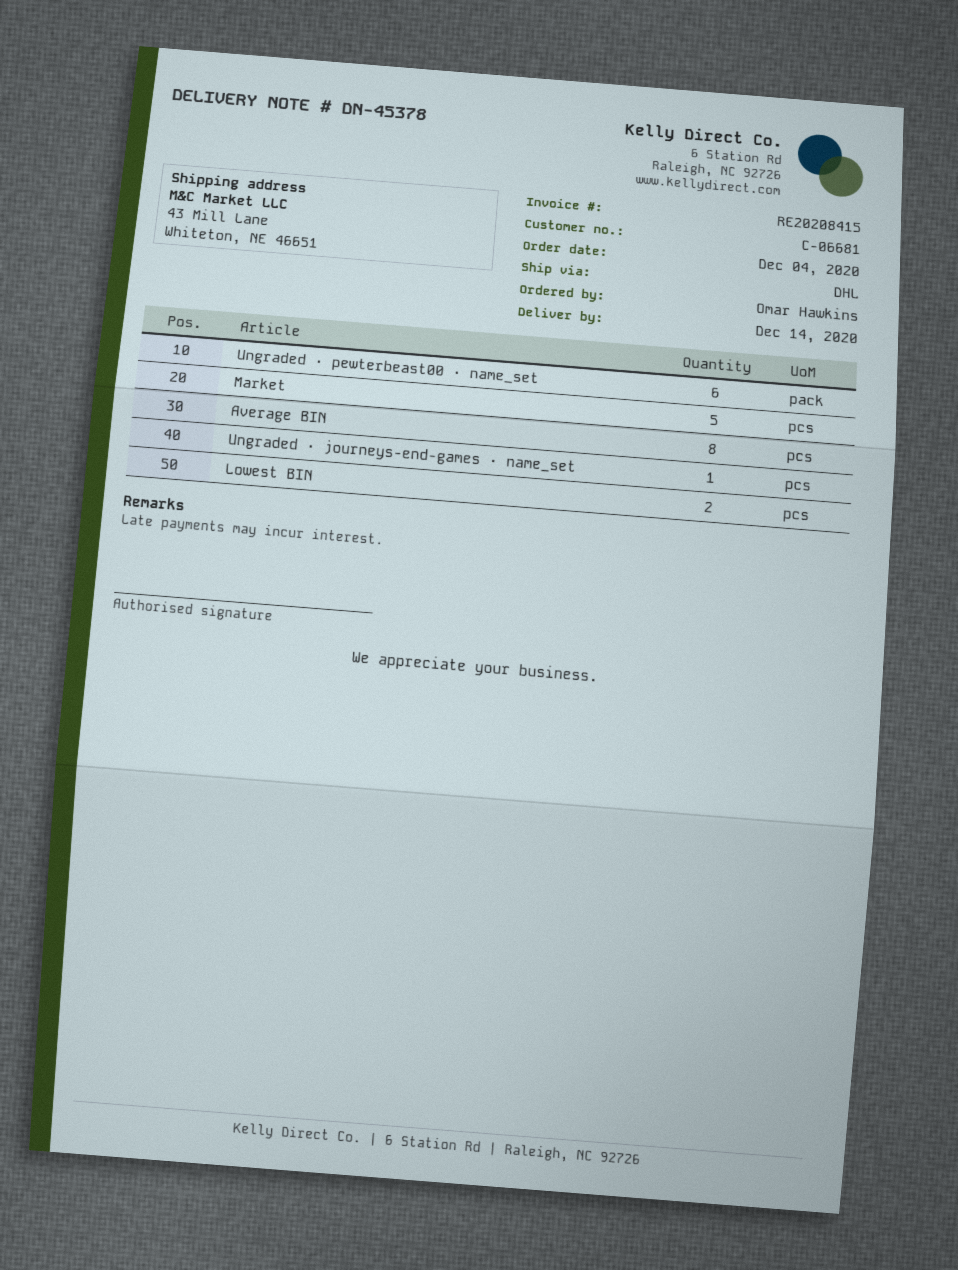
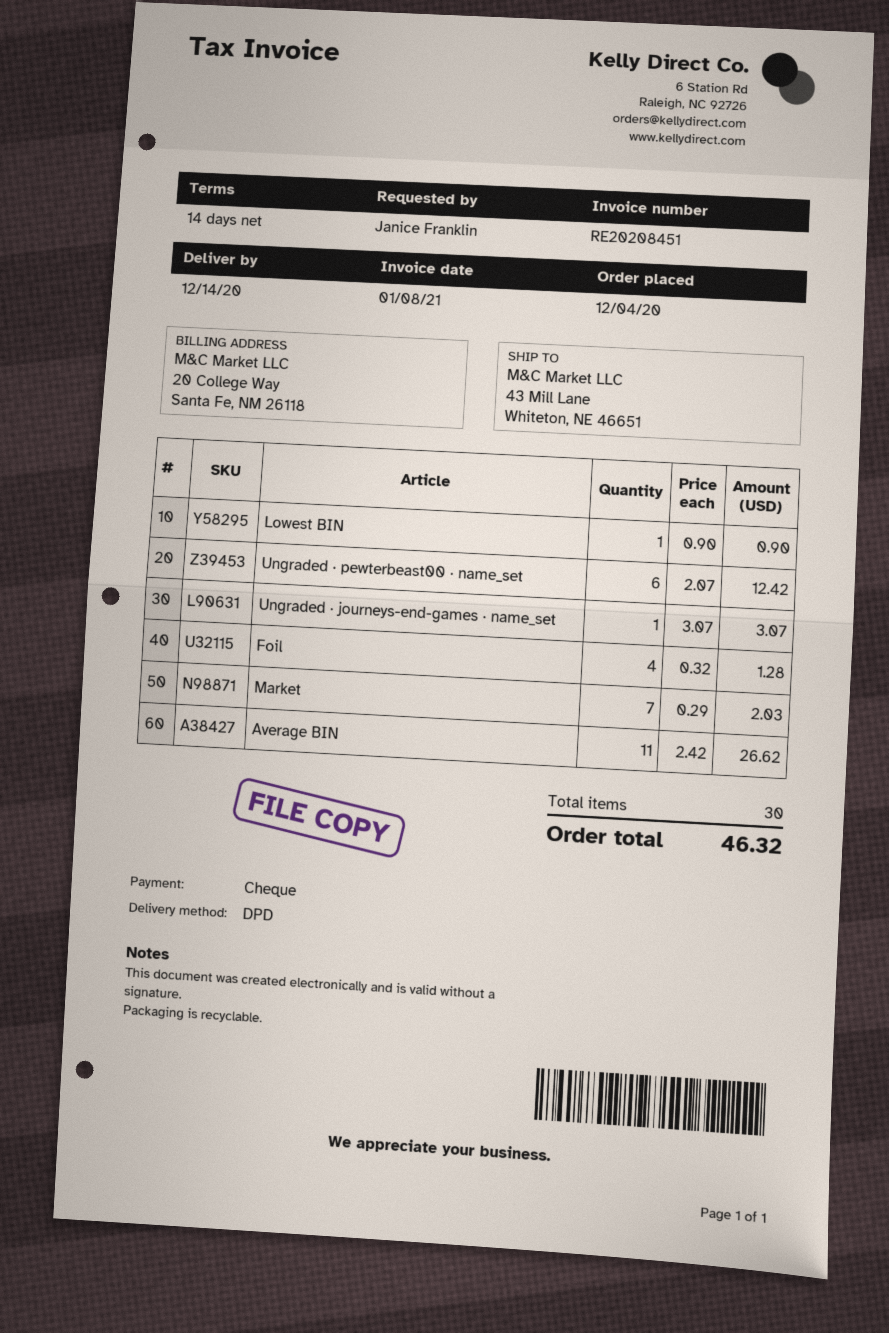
invoice number: RE20208415 -> RE20208451
ordered by: Omar Hawkins -> Janice Franklin
shipping method: DHL -> DPD
Market: 5 -> 7
Average BIN: 8 -> 11
Lowest BIN: 2 -> 1
Foil: none -> 4

